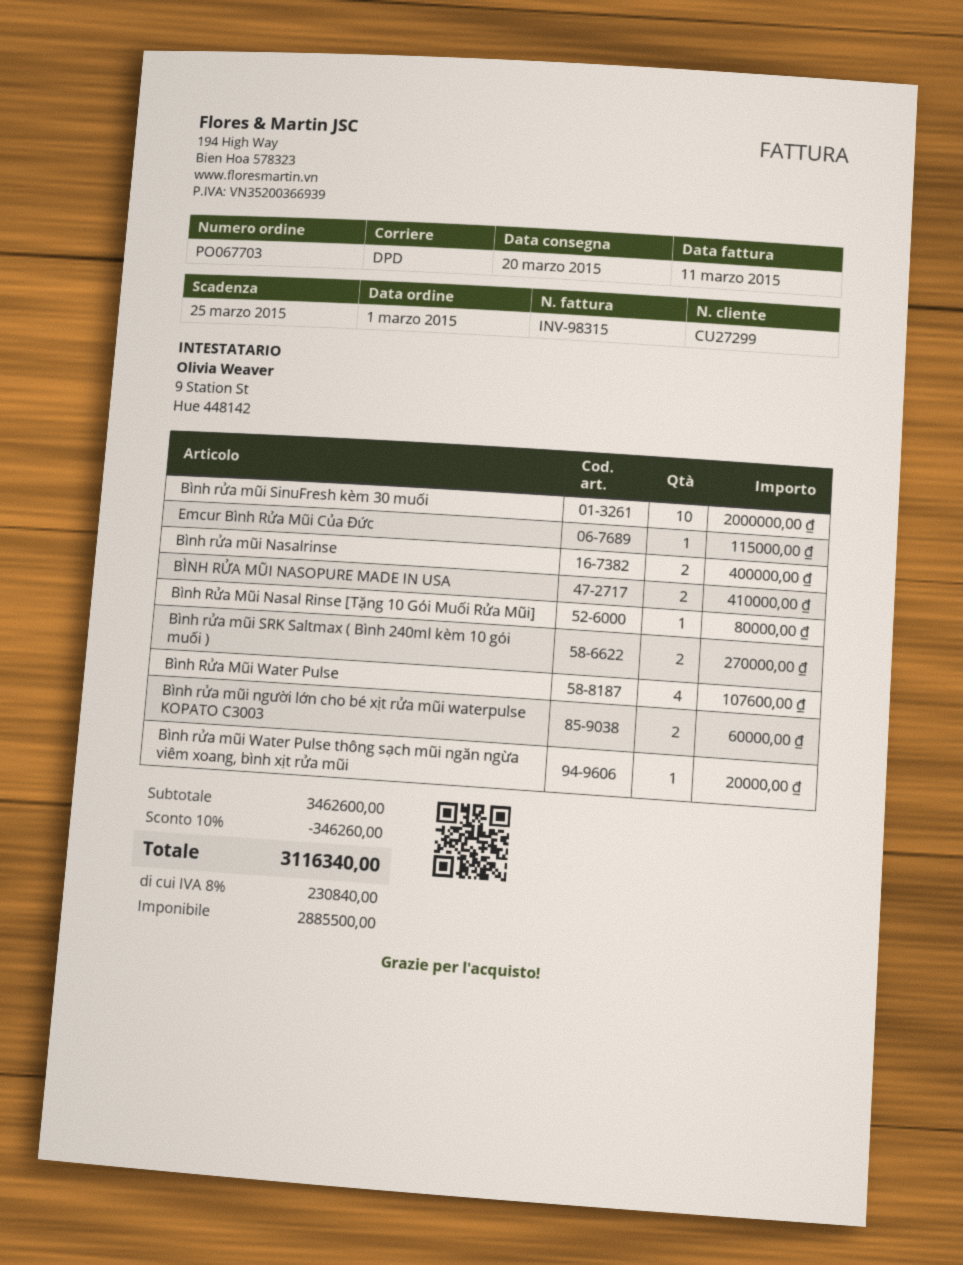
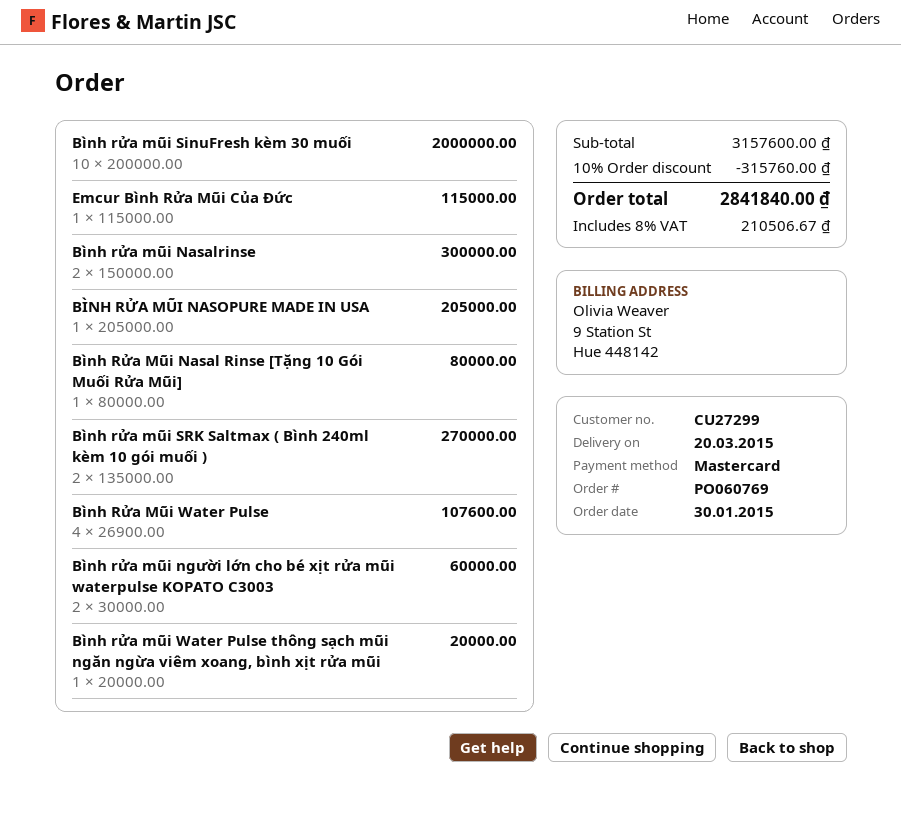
order number: PO067703 -> PO060769
order date: 2015-03-01 -> 2015-01-30
Bình rửa mũi Nasalrinse: 2 for 400000.00 -> 2 for 300000.00
BÌNH RỬA MŨI NASOPURE MADE IN USA: 2 for 410000.00 -> 1 for 205000.00
subtotal: 3462600.00 -> 3157600.00
discount: 10% = 346260.00 -> 10% = 315760.00
tax: 8% = 230840.00 -> 8% = 210506.67
total: 3116340.00 -> 2841840.00

